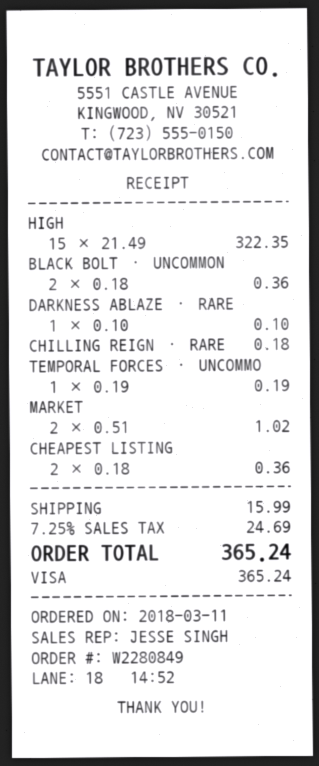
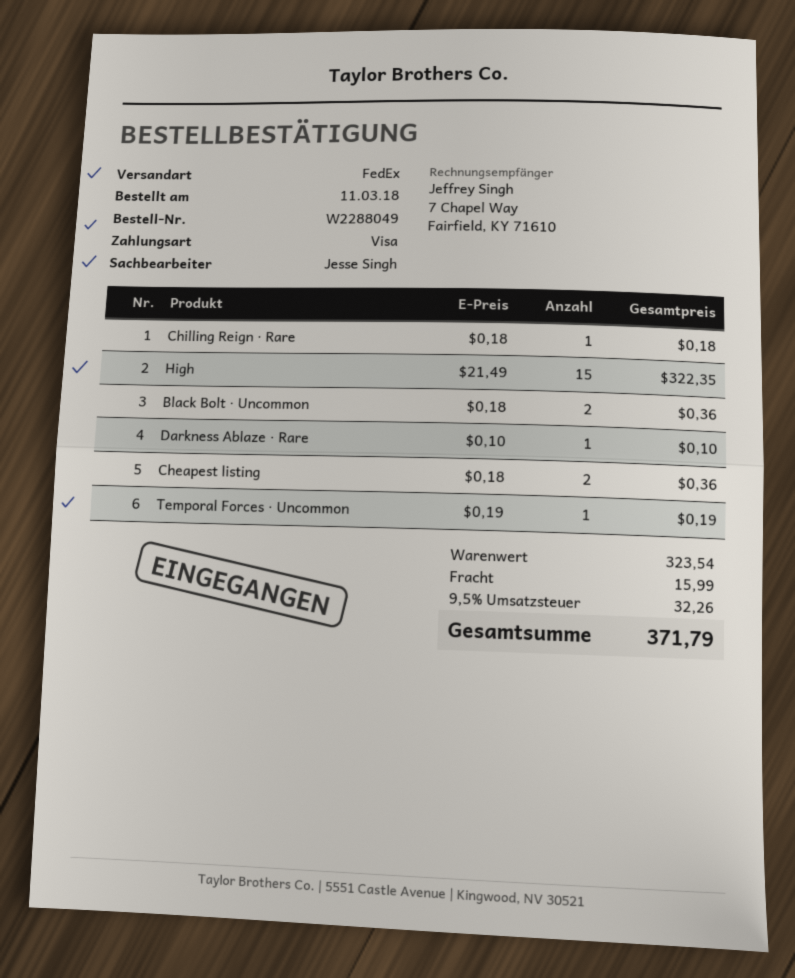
order number: W2280849 -> W2288049
MARKET: 2 x 0.51 = 1.02 -> none
tax: 7.25% = 24.69 -> 9.5% = 32.26
total: 365.24 -> 371.79

